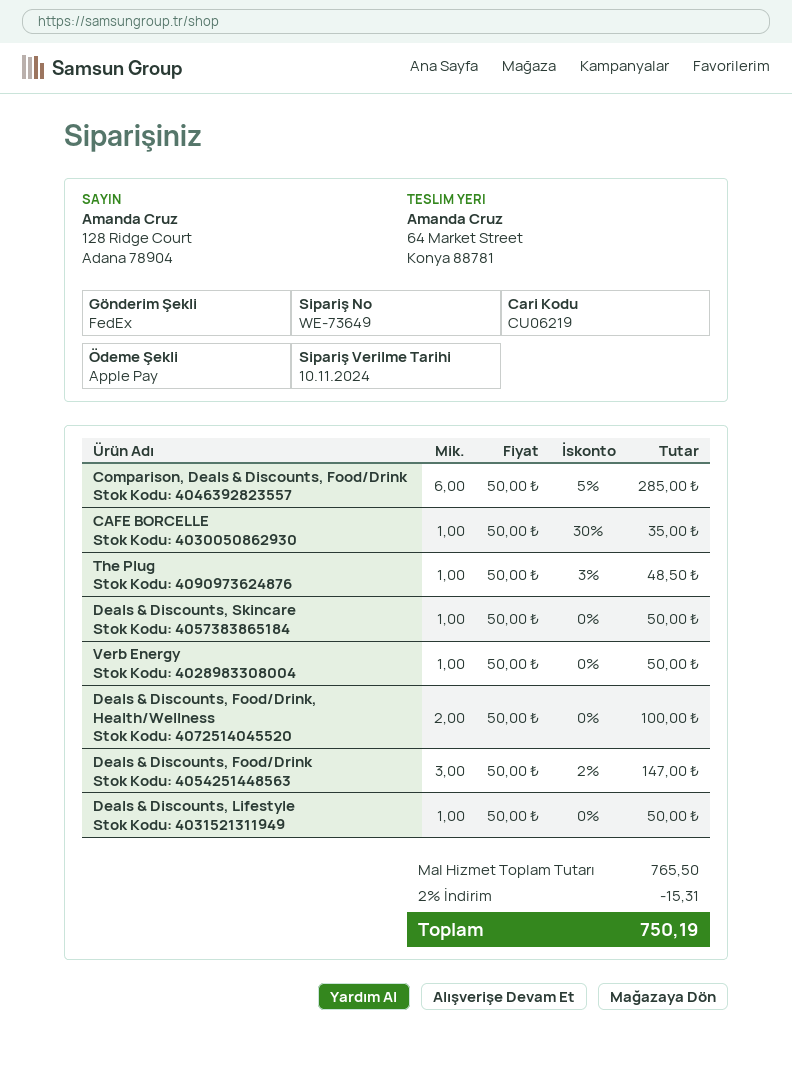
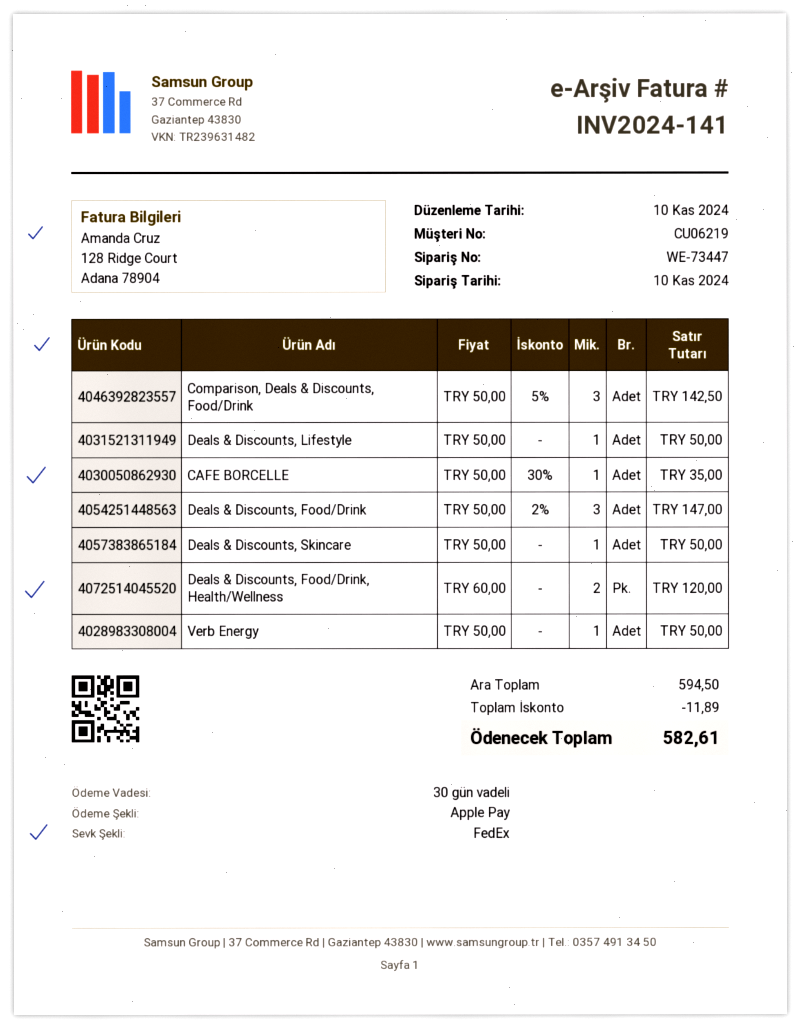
order number: WE-73649 -> WE-73447
Comparison, Deals & Discounts, Food/Drink: 6 x 50.00 - 5% = 285.00 -> 3 x 50.00 - 5% = 142.50
The Plug: 1 x 50.00 - 3% = 48.50 -> none
Deals & Discounts, Food/Drink, Health/Wellness: 2 x 50.00 = 100.00 -> 2 x 60.00 = 120.00
subtotal: 765.50 -> 594.50
discount: 15.31 -> 11.89
total: 750.19 -> 582.61

